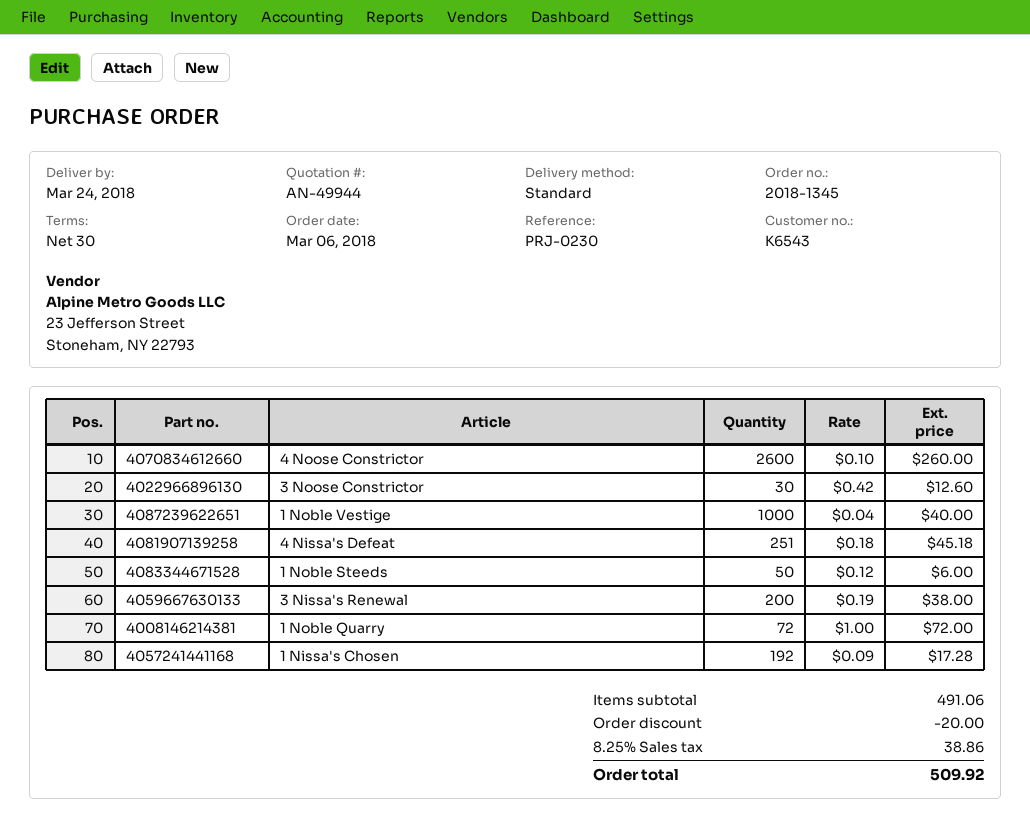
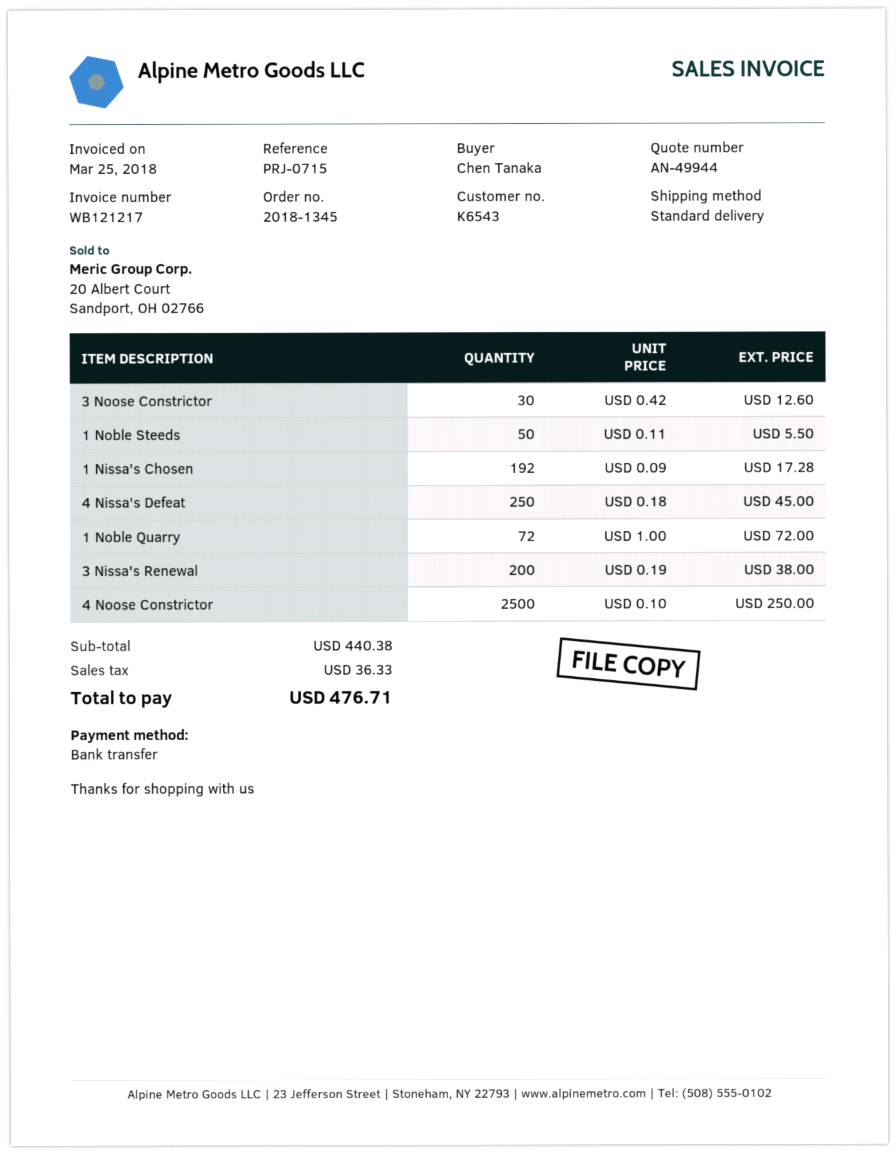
reference: PRJ-0230 -> PRJ-0715
4 Noose Constrictor: 2600 x 0.10 = 260.00 -> 2500 x 0.10 = 250.00
1 Noble Vestige: 1000 x 0.04 = 40.00 -> none
4 Nissa's Defeat: 251 x 0.18 = 45.18 -> 250 x 0.18 = 45.00
1 Noble Steeds: 50 x 0.12 = 6.00 -> 50 x 0.11 = 5.50
subtotal: 491.06 -> 440.38
discount: 20.00 -> none
tax: 38.86 -> 36.33
total: 509.92 -> 476.71

